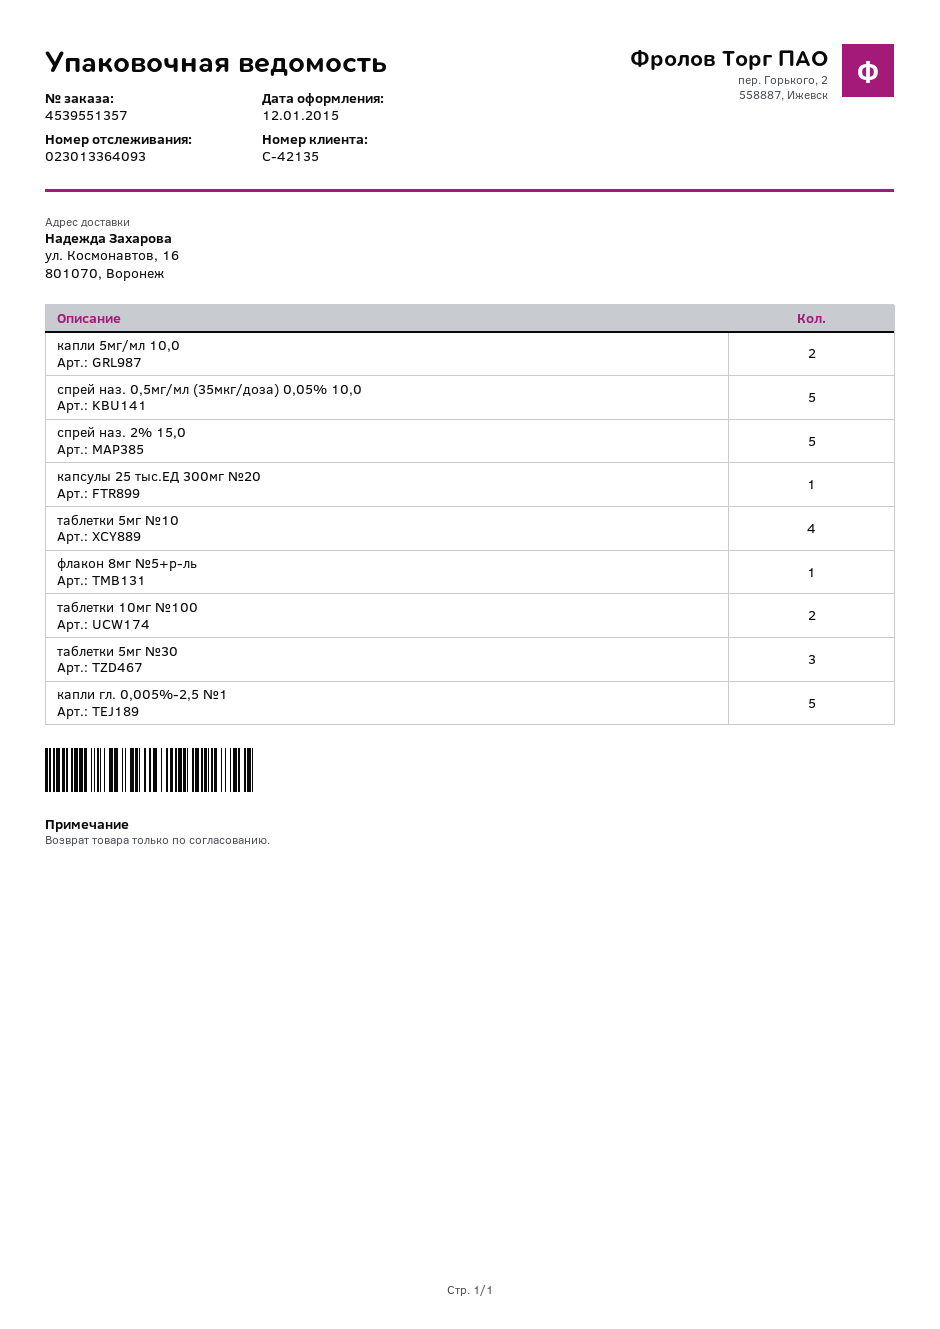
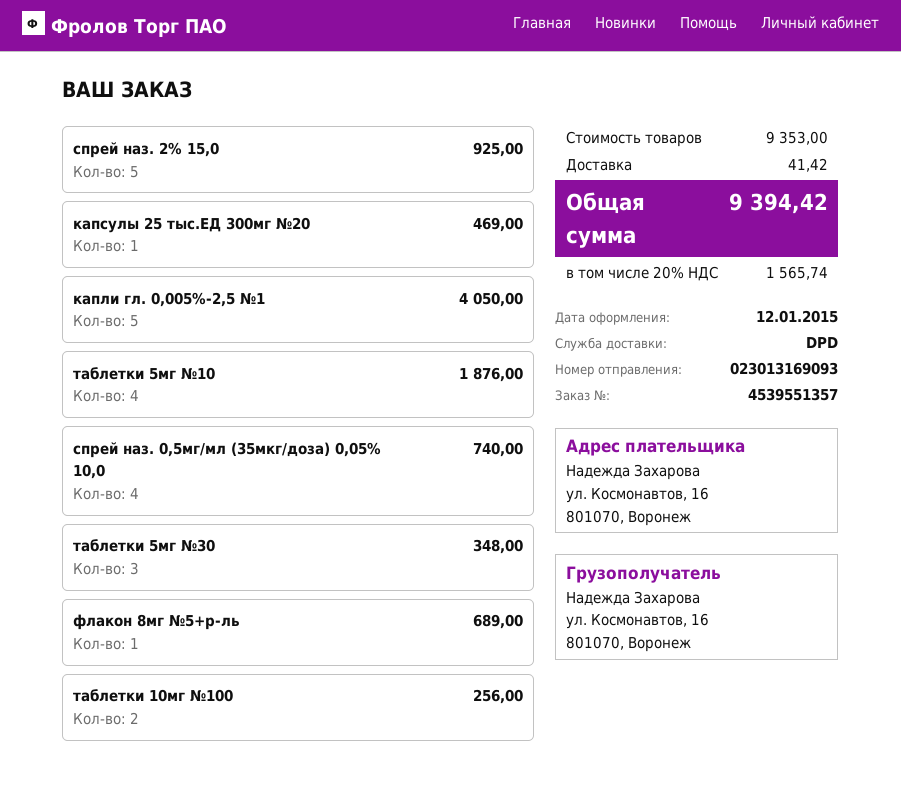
tracking number: 023013364093 -> 023013169093
капли 5мг/мл 10,0: 2 -> none
спрей наз. 0,5мг/мл (35мкг/доза) 0,05% 10,0: 5 -> 4

